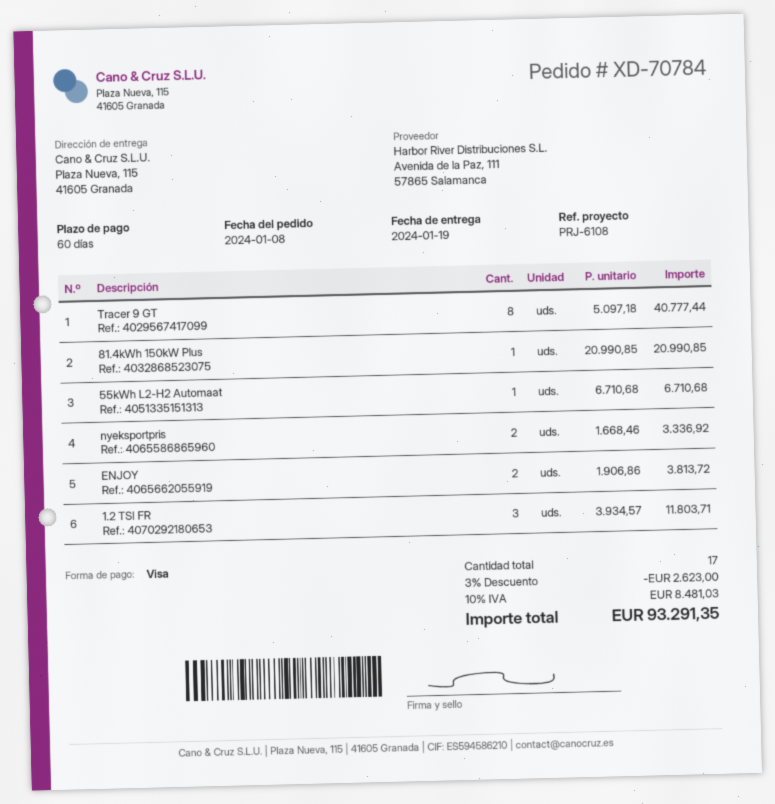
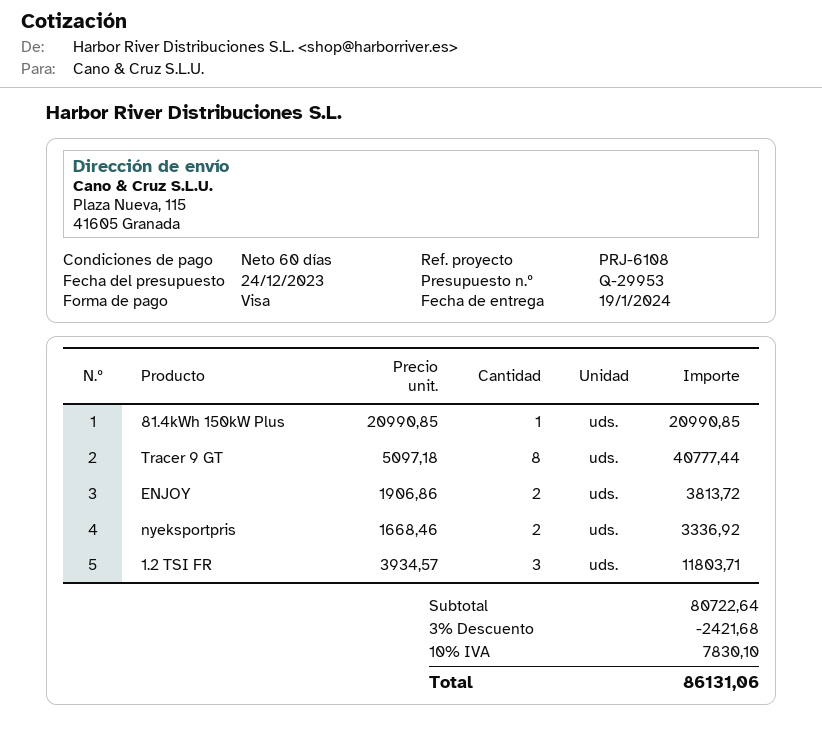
55kWh L2-H2 Automaat: 1 x 6710.68 = 6710.68 -> none
discount: 3% = 2623.00 -> 3% = 2421.68
tax: 10% = 8481.03 -> 10% = 7830.10
total: 93291.35 -> 86131.06

